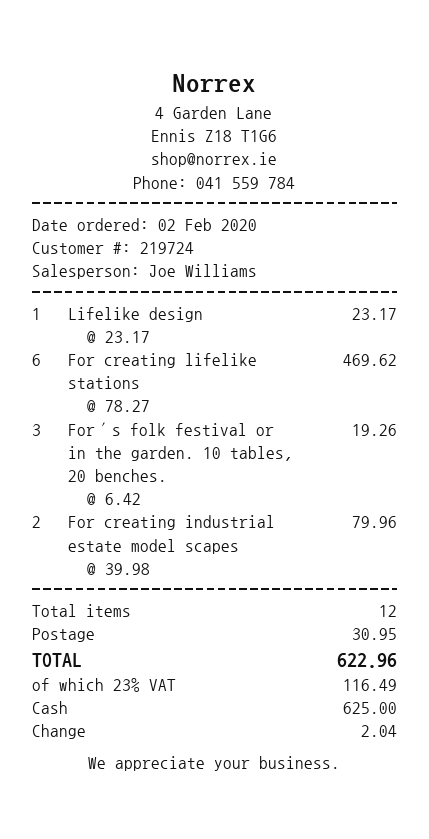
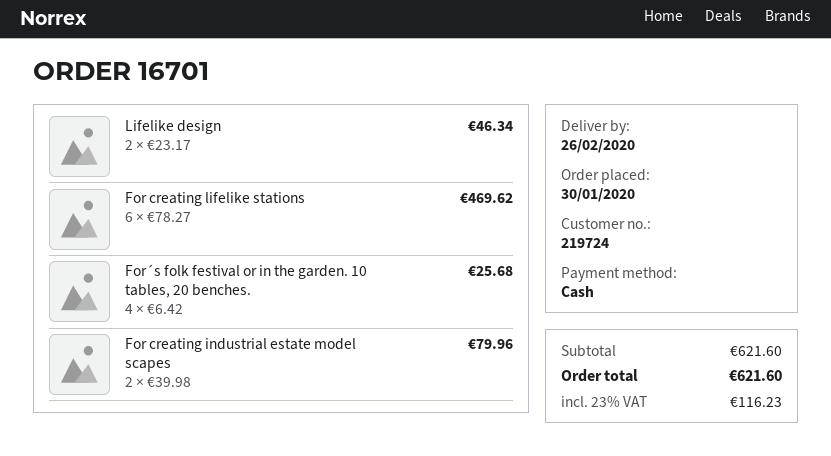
order date: 2020-02-02 -> 2020-01-30
Lifelike design: 1 x 23.17 = 23.17 -> 2 x 23.17 = 46.34
For´s folk festival or in the garden. 10 tables, 20 benches.: 3 x 6.42 = 19.26 -> 4 x 6.42 = 25.68
shipping: 30.95 -> none
tax: 23% = 116.49 -> 23% = 116.23
total: 622.96 -> 621.60

